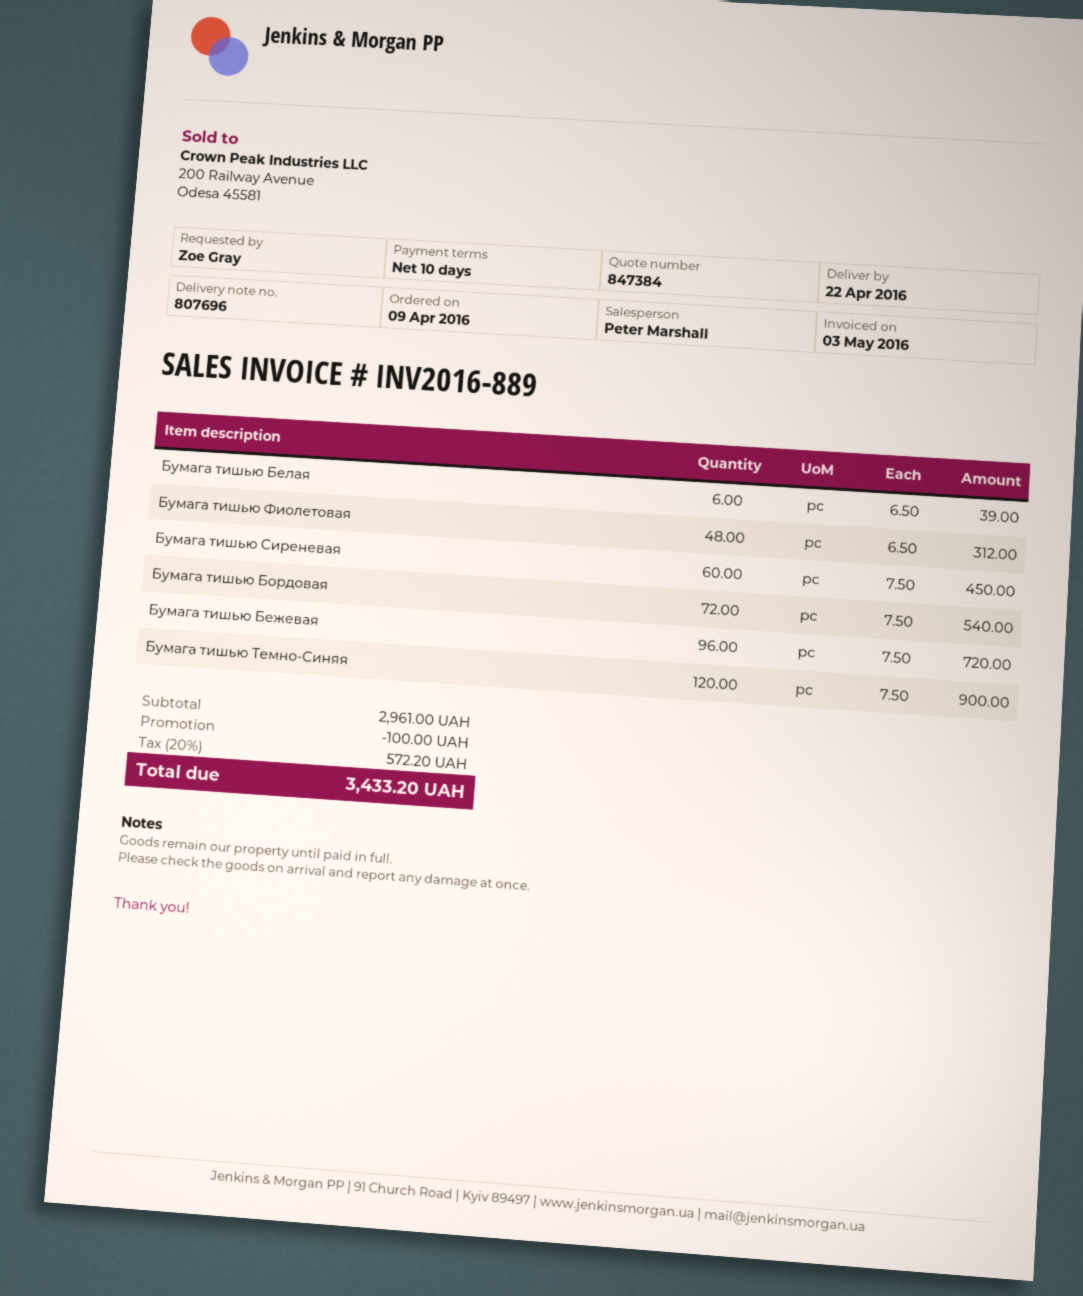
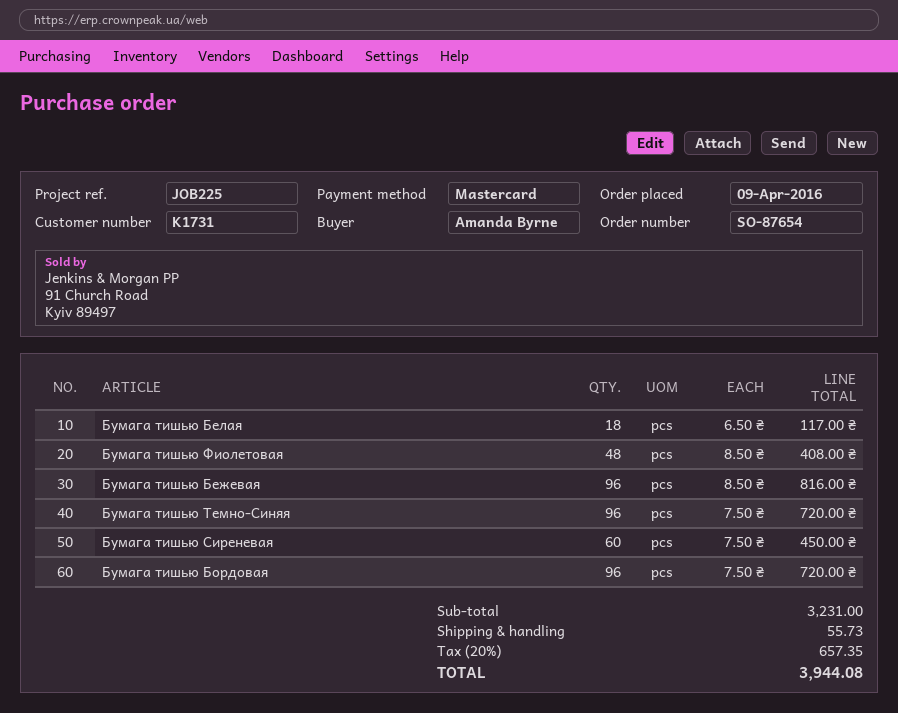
ordered by: Zoe Gray -> Amanda Byrne
Бумага тишью Белая: 6 x 6.50 = 39.00 -> 18 x 6.50 = 117.00
Бумага тишью Фиолетовая: 48 x 6.50 = 312.00 -> 48 x 8.50 = 408.00
Бумага тишью Бордовая: 72 x 7.50 = 540.00 -> 96 x 7.50 = 720.00
Бумага тишью Бежевая: 96 x 7.50 = 720.00 -> 96 x 8.50 = 816.00
Бумага тишью Темно-Синяя: 120 x 7.50 = 900.00 -> 96 x 7.50 = 720.00
subtotal: 2961.00 -> 3231.00
discount: 100.00 -> none
shipping: none -> 55.73
tax: 20% = 572.20 -> 20% = 657.35
total: 3433.20 -> 3944.08

